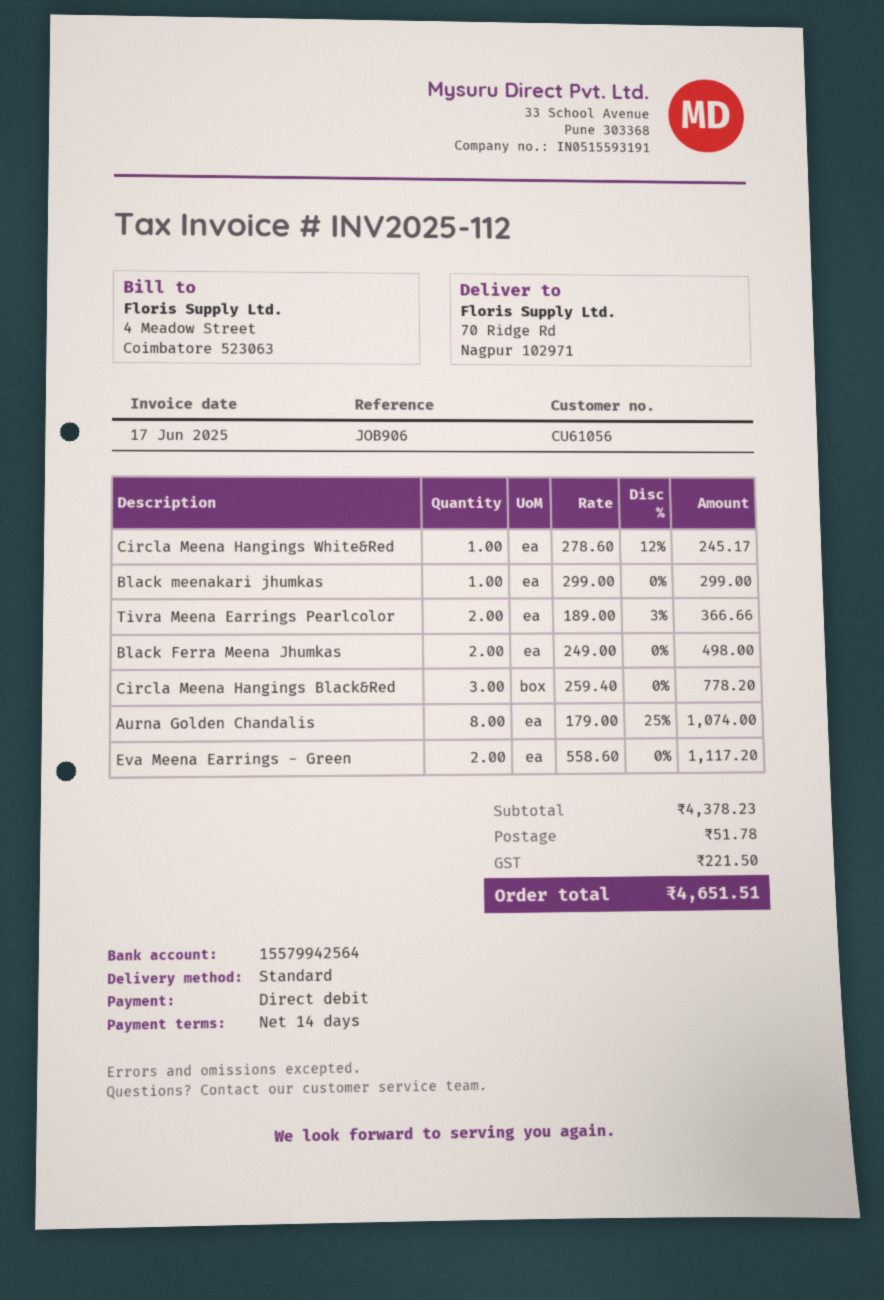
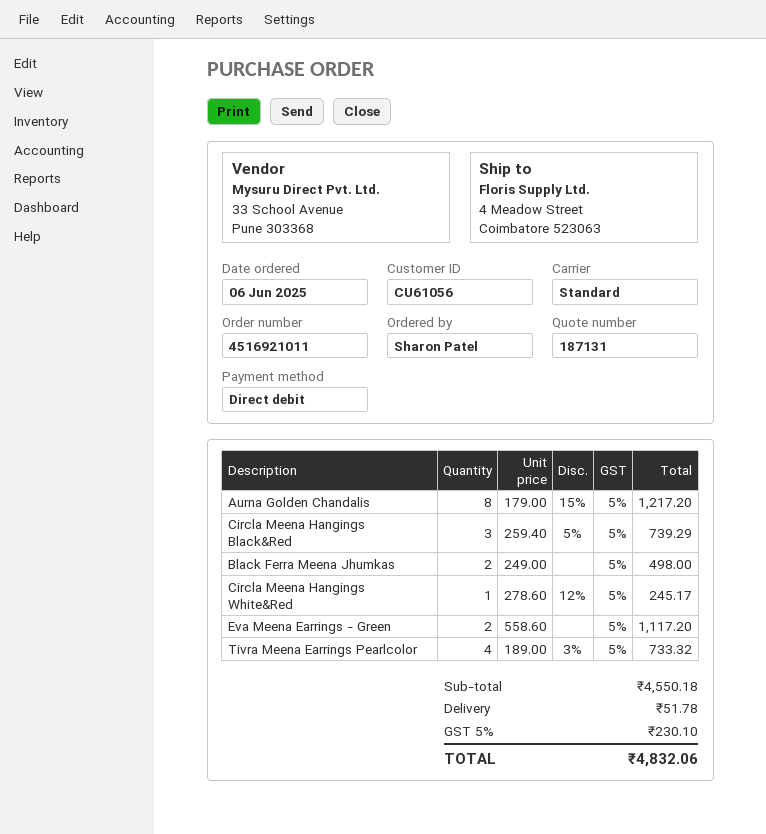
ship to: 70 Ridge Rd, Nagpur 102971 -> 4 Meadow Street, Coimbatore 523063
Black meenakari jhumkas: 1 x 299.00 = 299.00 -> none
Tivra Meena Earrings Pearlcolor: 2 x 189.00 - 3% = 366.66 -> 4 x 189.00 - 3% = 733.32
Circla Meena Hangings Black&Red: 3 x 259.40 = 778.20 -> 3 x 259.40 - 5% = 739.29
Aurna Golden Chandalis: 8 x 179.00 - 25% = 1074.00 -> 8 x 179.00 - 15% = 1217.20
subtotal: 4378.23 -> 4550.18
tax: 221.50 -> 230.10
total: 4651.51 -> 4832.06

